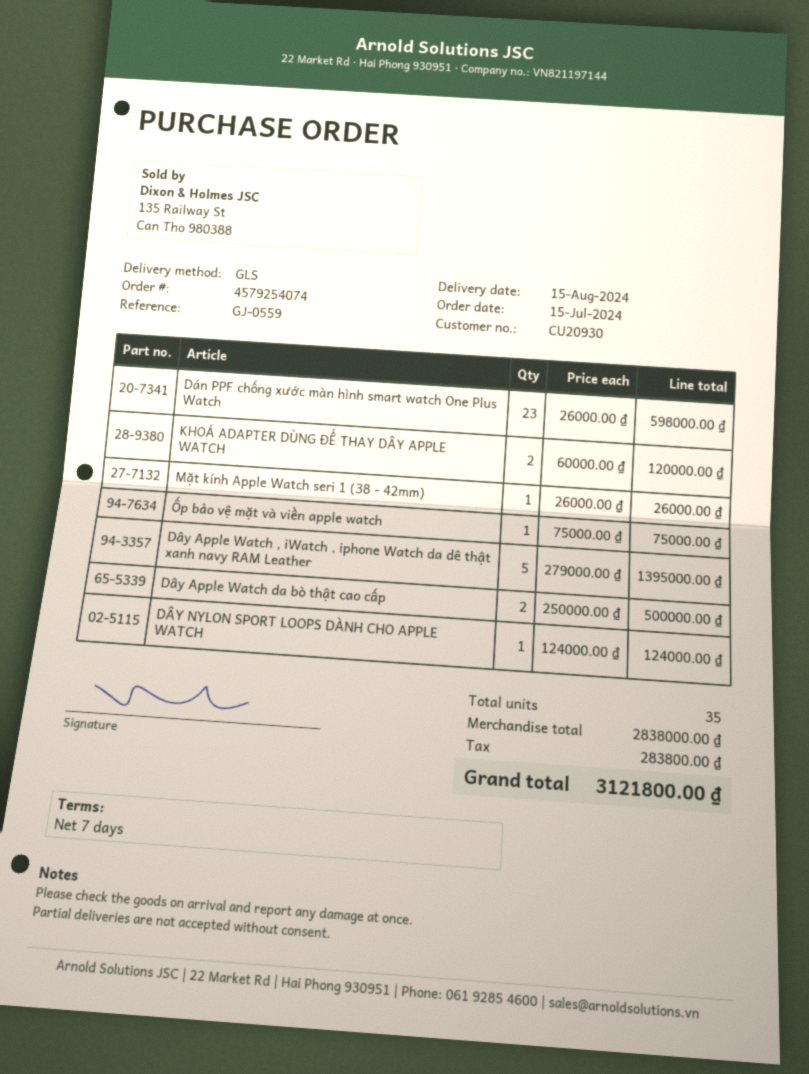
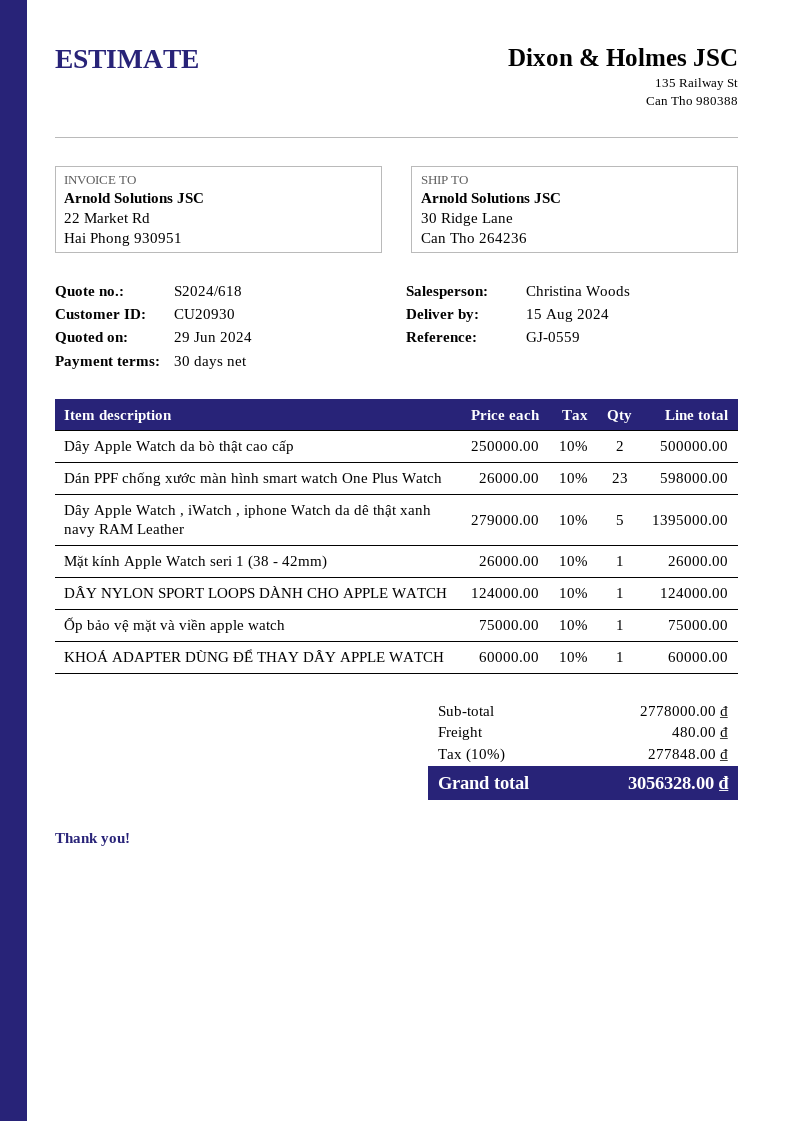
payment terms: 7 days -> 30 days
KHOÁ ADAPTER DÙNG ĐỂ THAY DÂY APPLE WATCH: 2 x 60000.00 = 120000.00 -> 1 x 60000.00 = 60000.00
subtotal: 2838000.00 -> 2778000.00
shipping: none -> 480.00
tax: 283800.00 -> 277848.00
total: 3121800.00 -> 3056328.00

